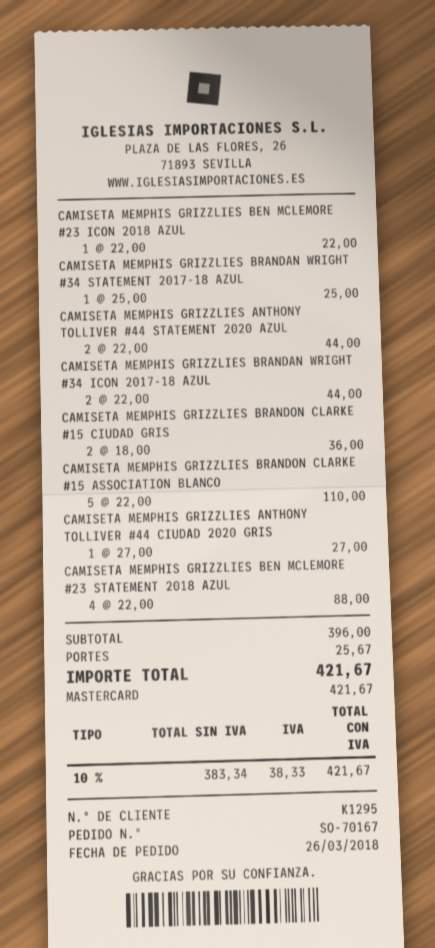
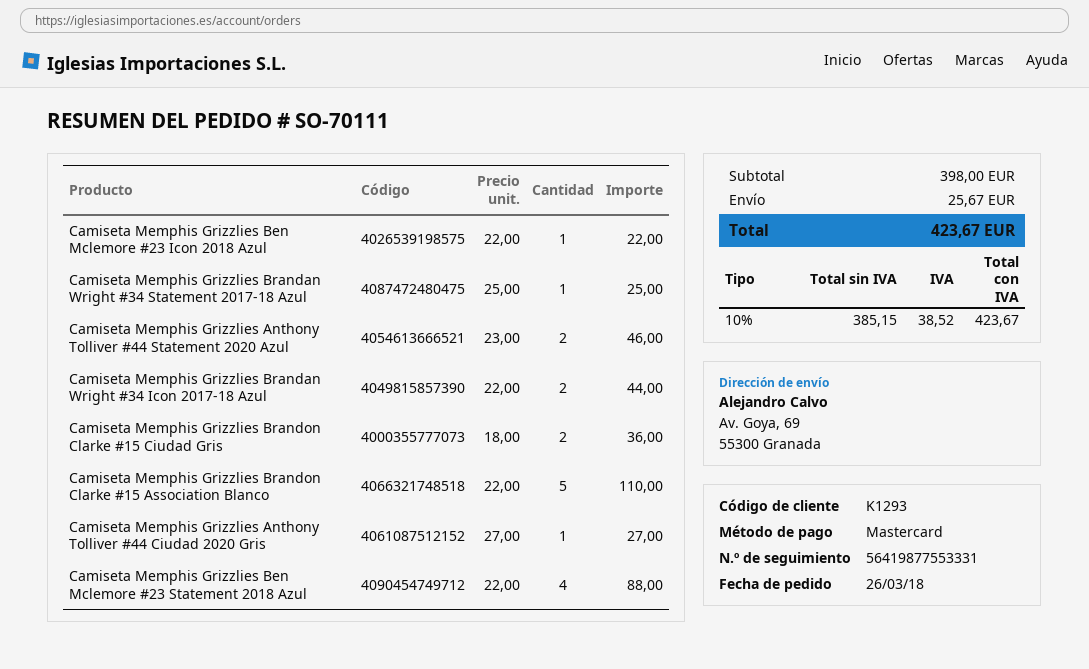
order number: SO-70167 -> SO-70111
customer number: K1295 -> K1293
CAMISETA MEMPHIS GRIZZLIES ANTHONY TOLLIVER #44 STATEMENT 2020 AZUL: 2 x 22.00 = 44.00 -> 2 x 23.00 = 46.00
subtotal: 396.00 -> 398.00
net: 383.34 -> 385.15
tax: 10% = 38.33 -> 10% = 38.52
total: 421.67 -> 423.67

